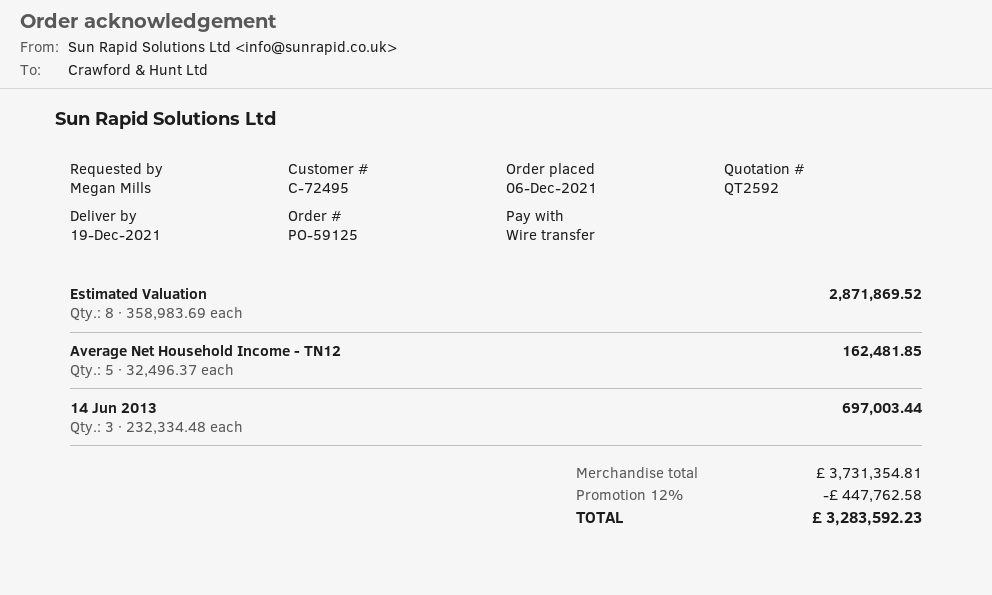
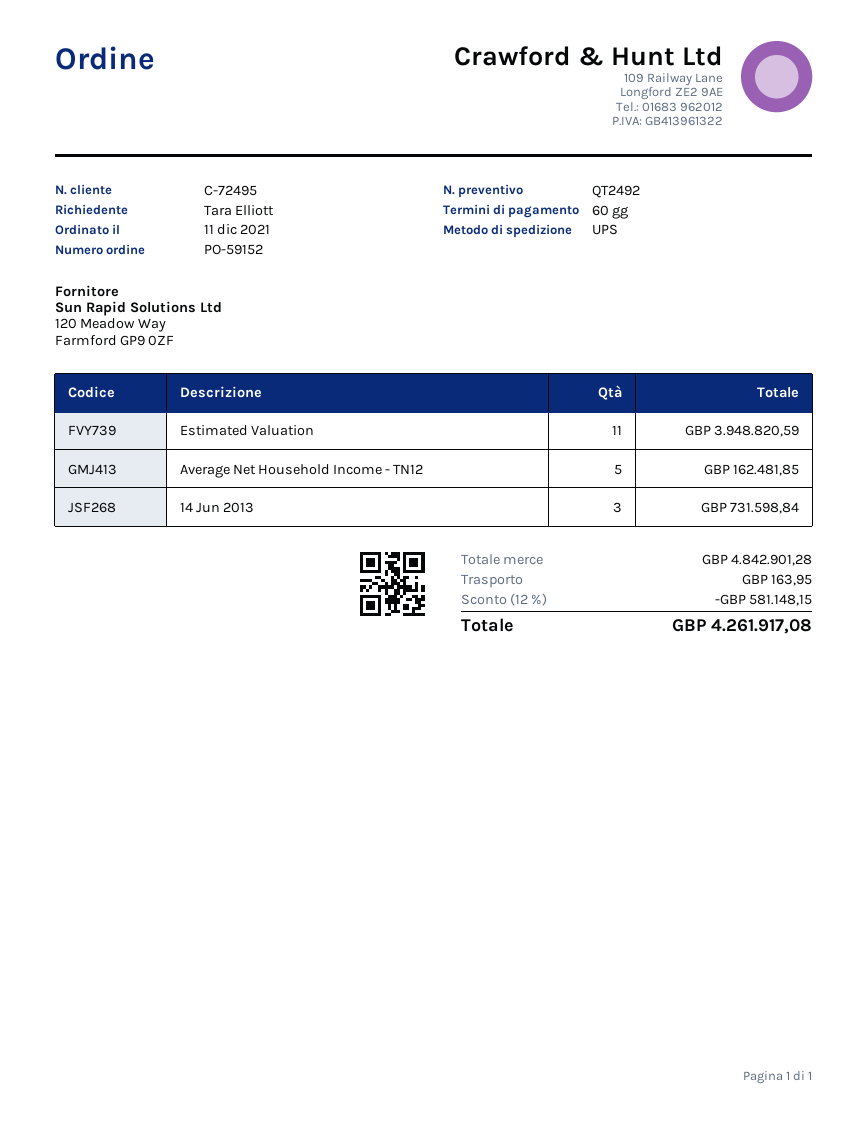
quote number: QT2592 -> QT2492
order number: PO-59125 -> PO-59152
order date: 2021-12-06 -> 2021-12-11
ordered by: Megan Mills -> Tara Elliott
Estimated Valuation: 8 for 2871869.52 -> 11 for 3948820.59
14 Jun 2013: 3 for 697003.44 -> 3 for 731598.84
subtotal: 3731354.81 -> 4842901.28
discount: 12% = 447762.58 -> 12% = 581148.15
shipping: none -> 163.95
total: 3283592.23 -> 4261917.08

